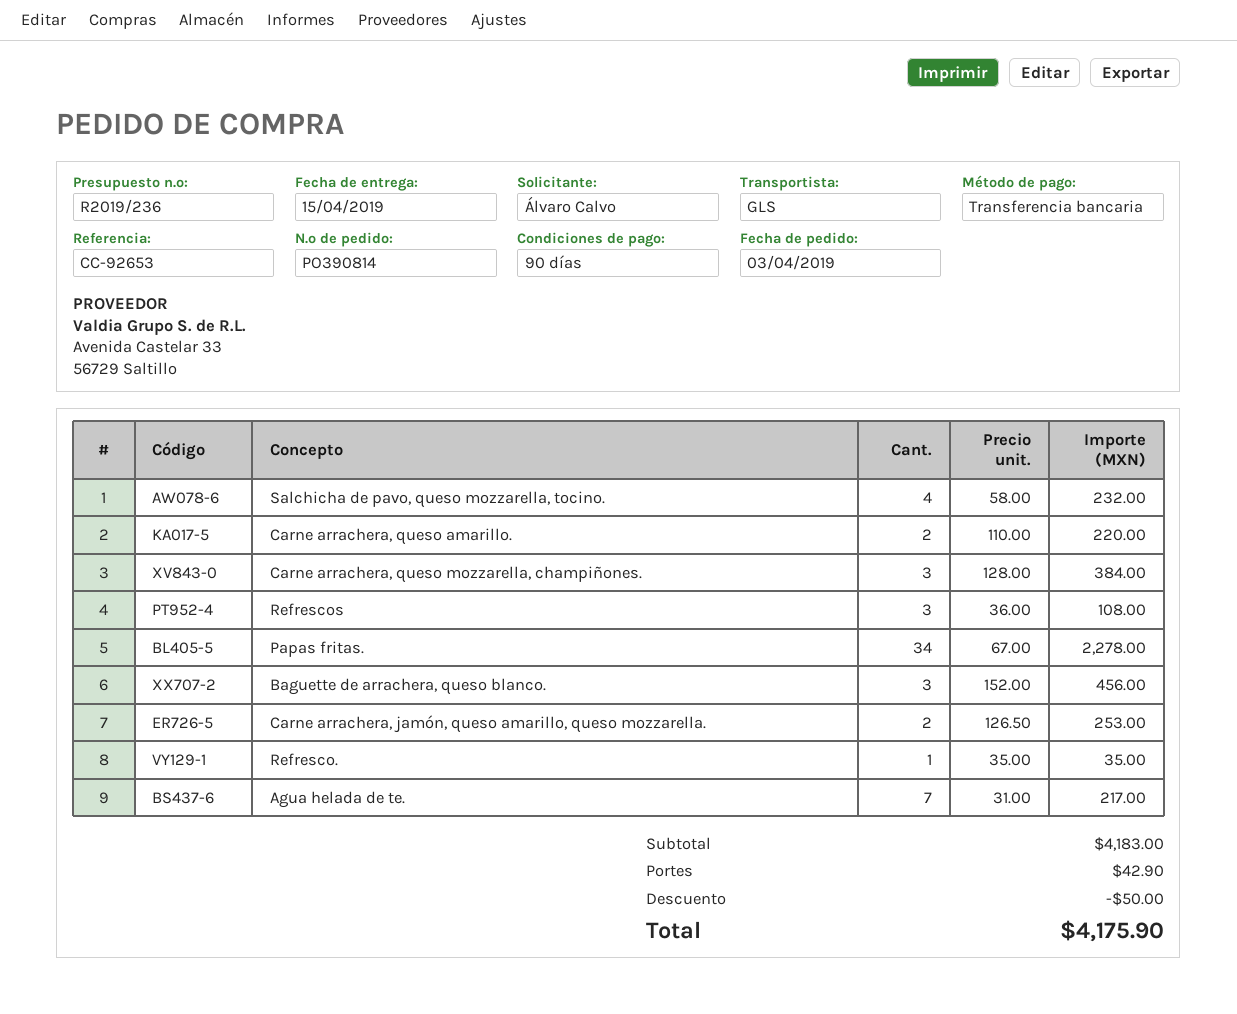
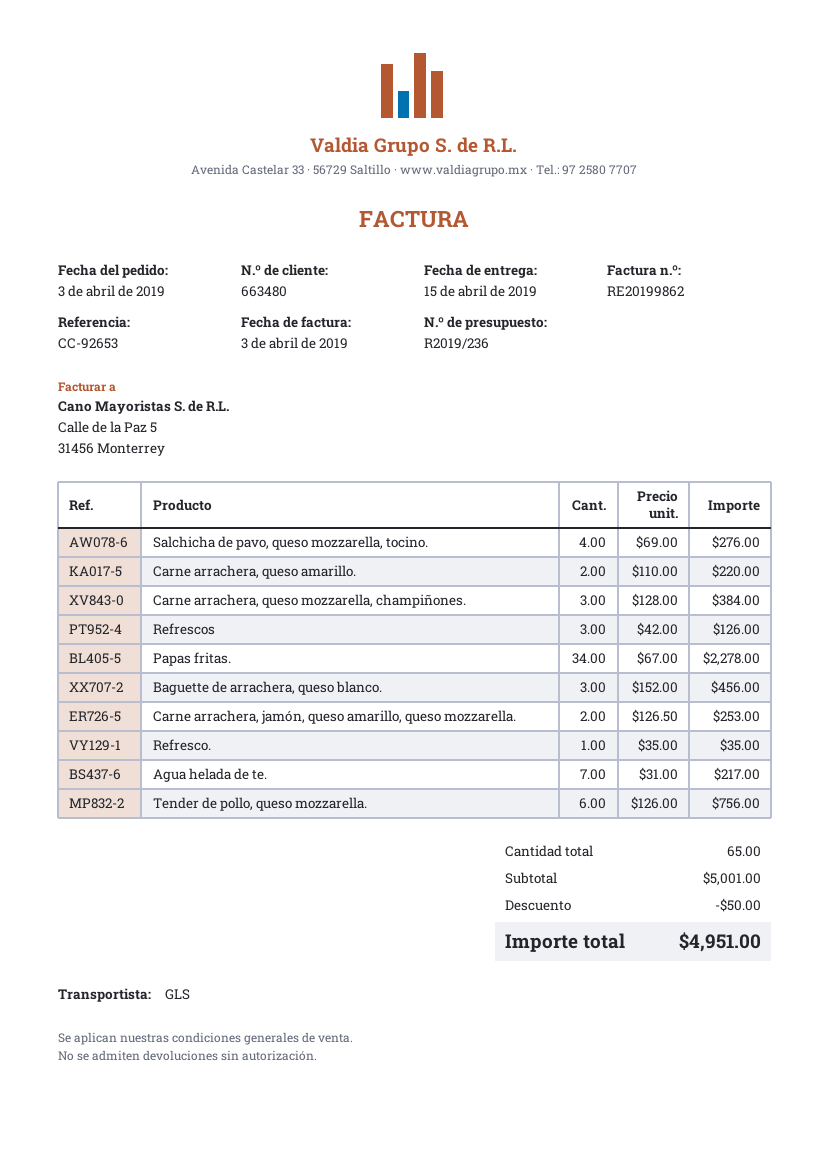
Salchicha de pavo, queso mozzarella, tocino.: 4 x 58.00 = 232.00 -> 4 x 69.00 = 276.00
Refrescos: 3 x 36.00 = 108.00 -> 3 x 42.00 = 126.00
Tender de pollo, queso mozzarella.: none -> 6 x 126.00 = 756.00
subtotal: 4183.00 -> 5001.00
shipping: 42.90 -> none
total: 4175.90 -> 4951.00

